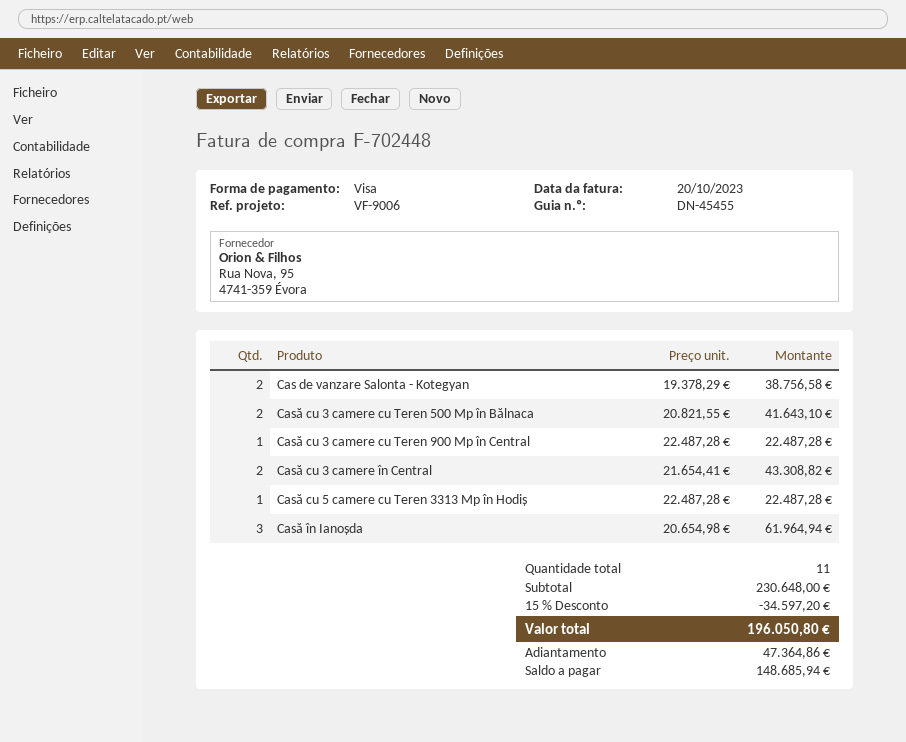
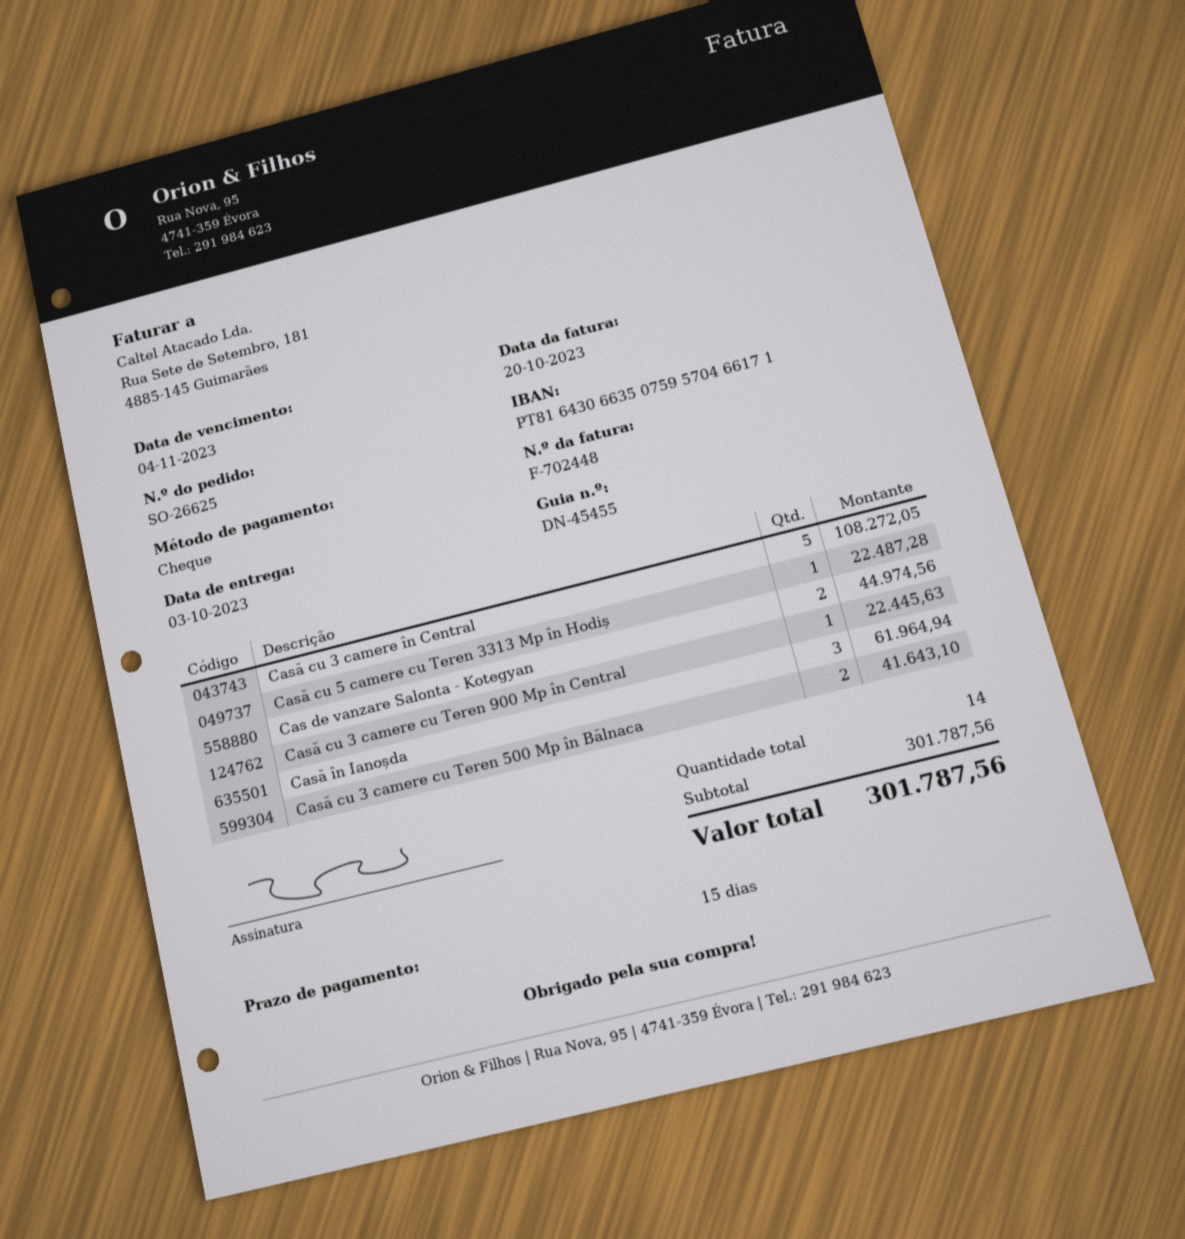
payment method: Visa -> cheque
Cas de vanzare Salonta - Kotegyan: 2 for 38756.58 -> 2 for 44974.56
Casă cu 3 camere cu Teren 900 Mp în Central: 1 for 22487.28 -> 1 for 22445.63
Casă cu 3 camere în Central: 2 for 43308.82 -> 5 for 108272.05
total quantity: 11 -> 14
subtotal: 230648.00 -> 301787.56
discount: 15% = 34597.20 -> none
total: 196050.80 -> 301787.56

